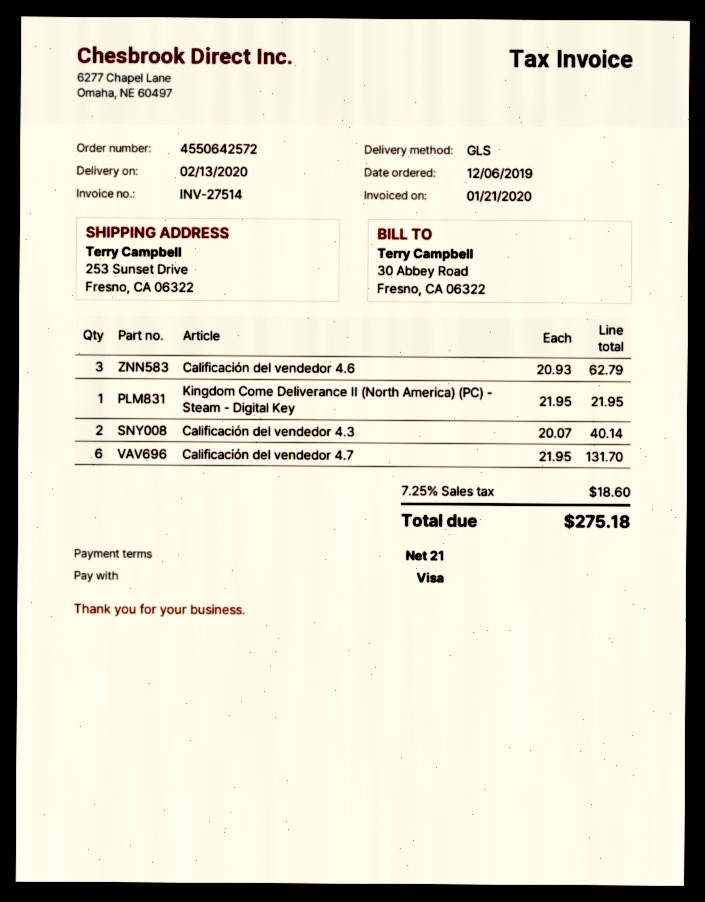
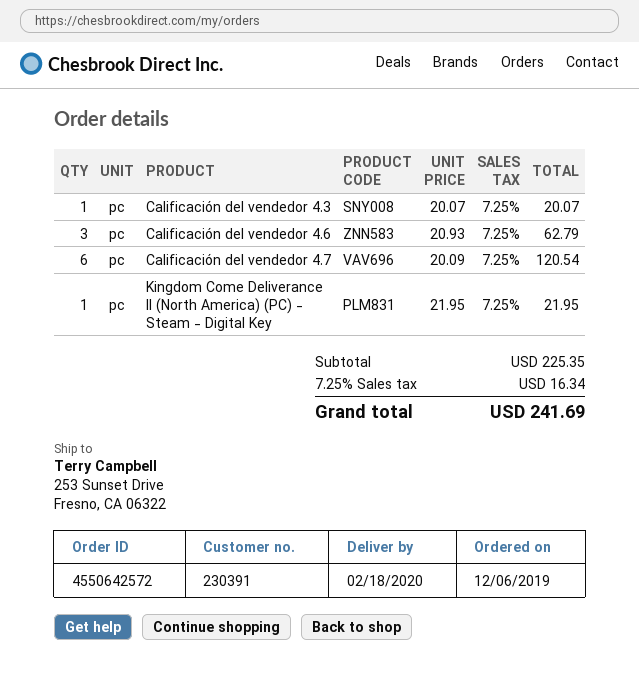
delivery date: 2020-02-13 -> 2020-02-18
Calificación del vendedor 4.3: 2 x 20.07 = 40.14 -> 1 x 20.07 = 20.07
Calificación del vendedor 4.7: 6 x 21.95 = 131.70 -> 6 x 20.09 = 120.54
tax: 7.25% = 18.60 -> 7.25% = 16.34
total: 275.18 -> 241.69

